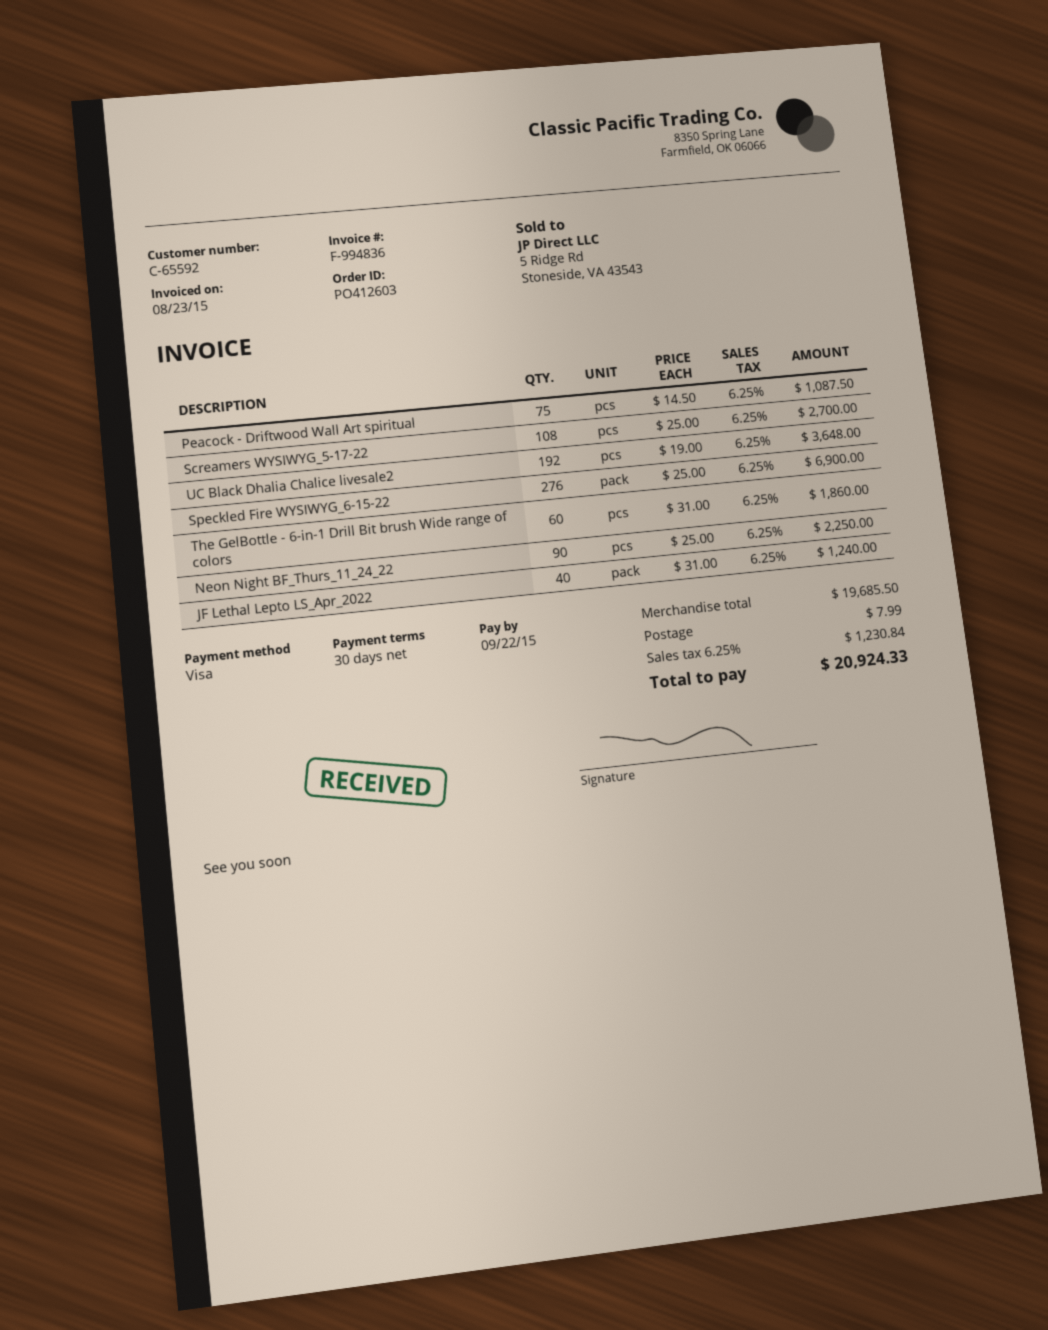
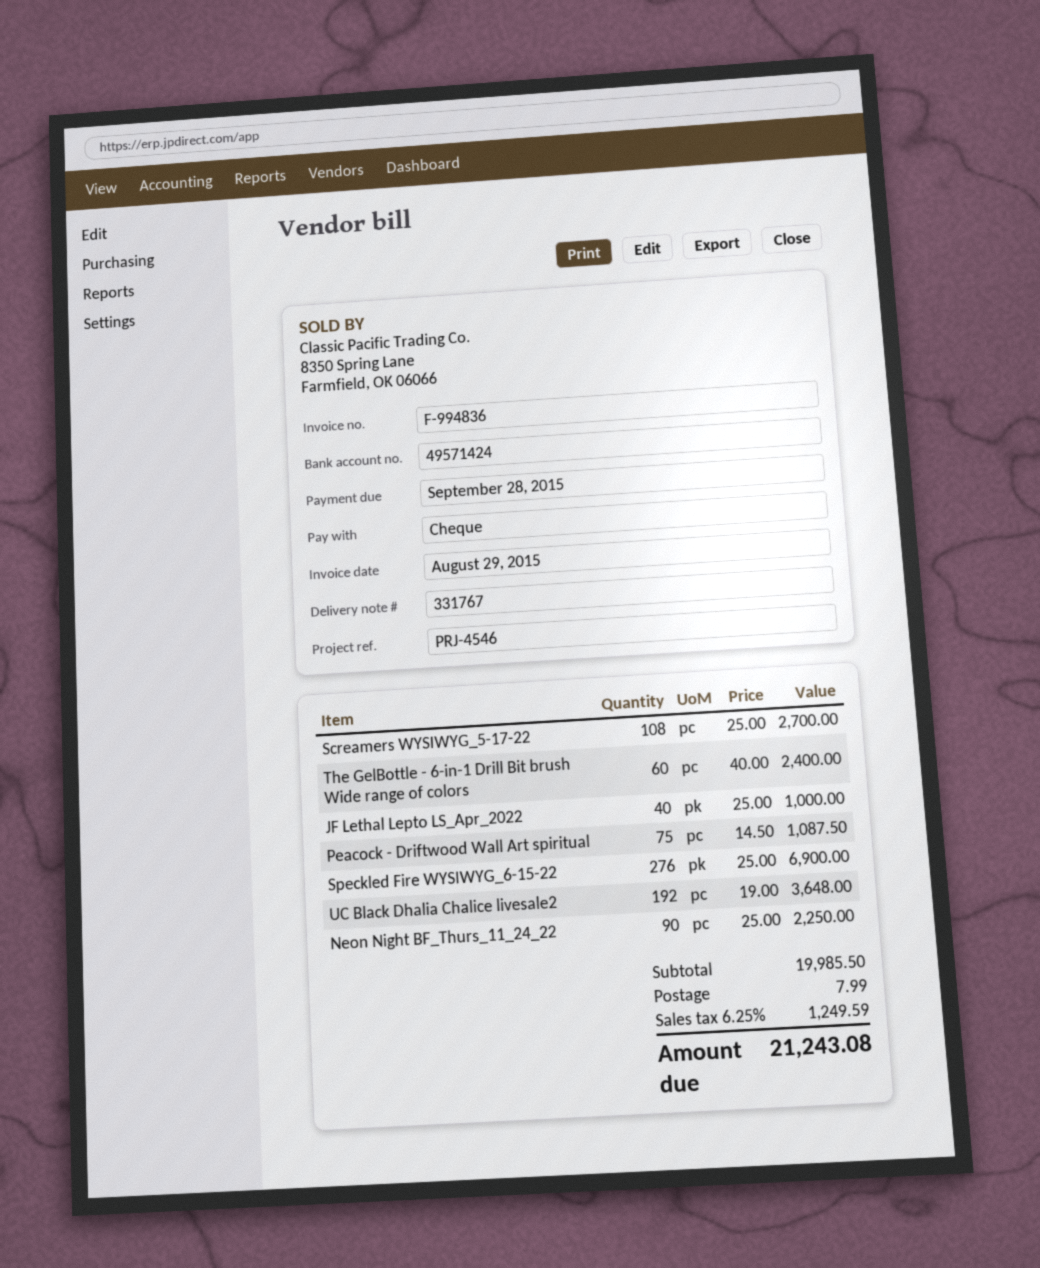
invoice date: 2015-08-23 -> 2015-08-29
due date: 2015-09-22 -> 2015-09-28
payment method: Visa -> cheque
The GelBottle - 6-in-1 Drill Bit brush Wide range of colors: 60 x 31.00 = 1860.00 -> 60 x 40.00 = 2400.00
JF Lethal Lepto LS_Apr_2022: 40 x 31.00 = 1240.00 -> 40 x 25.00 = 1000.00
subtotal: 19685.50 -> 19985.50
tax: 6.25% = 1230.84 -> 6.25% = 1249.59
total: 20924.33 -> 21243.08

